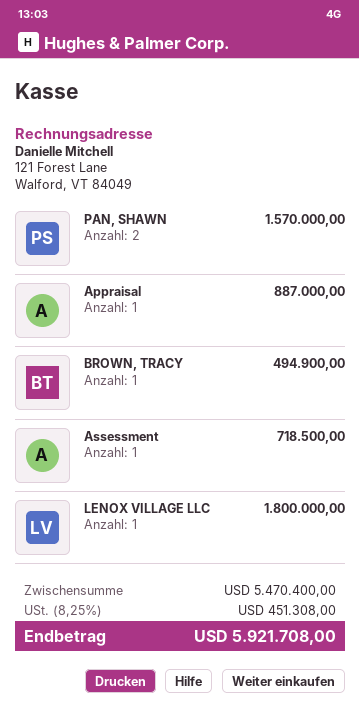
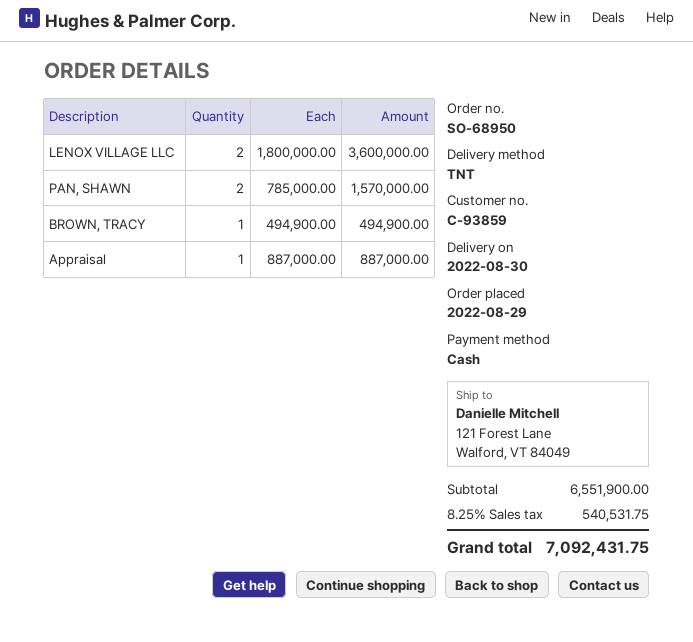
Assessment: 1 for 718500.00 -> none
LENOX VILLAGE LLC: 1 for 1800000.00 -> 2 for 3600000.00
subtotal: 5470400.00 -> 6551900.00
tax: 8.25% = 451308.00 -> 8.25% = 540531.75
total: 5921708.00 -> 7092431.75

